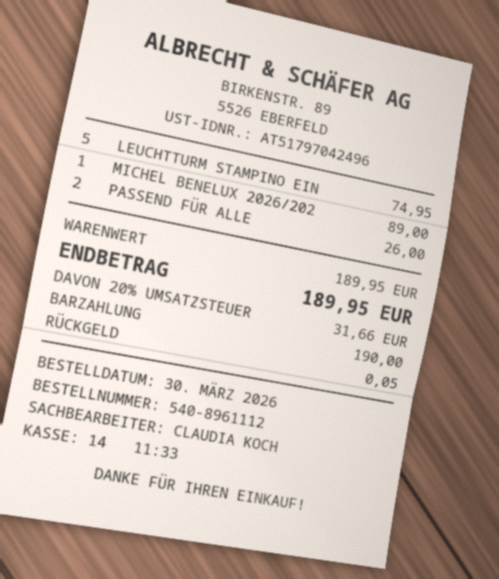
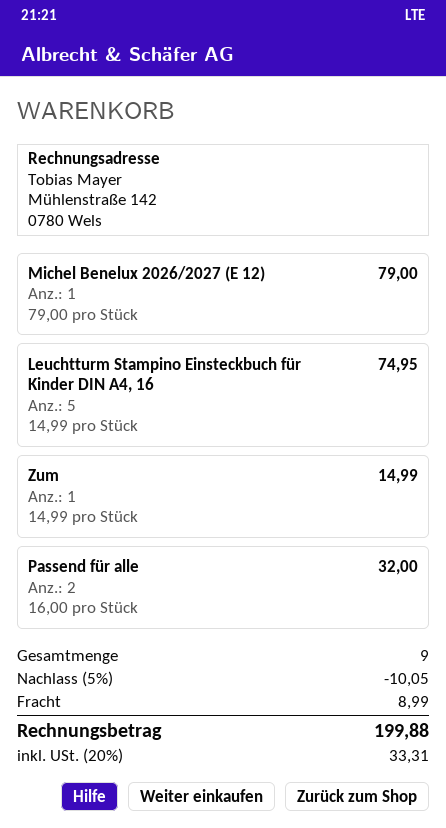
MICHEL BENELUX 2026/202: 1 for 89.00 -> 1 for 79.00
PASSEND FÜR ALLE: 2 for 26.00 -> 2 for 32.00
Zum: none -> 1 for 14.99
discount: none -> 5% = 10.05
shipping: none -> 8.99
tax: 20% = 31.66 -> 20% = 33.31
total: 189.95 -> 199.88

